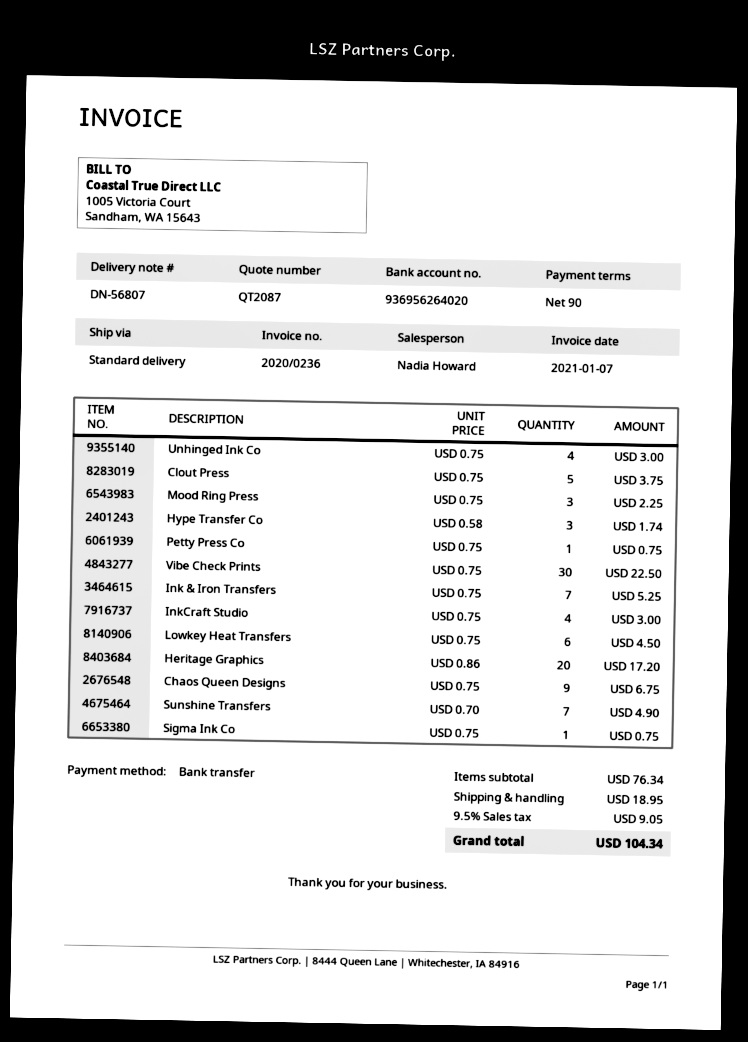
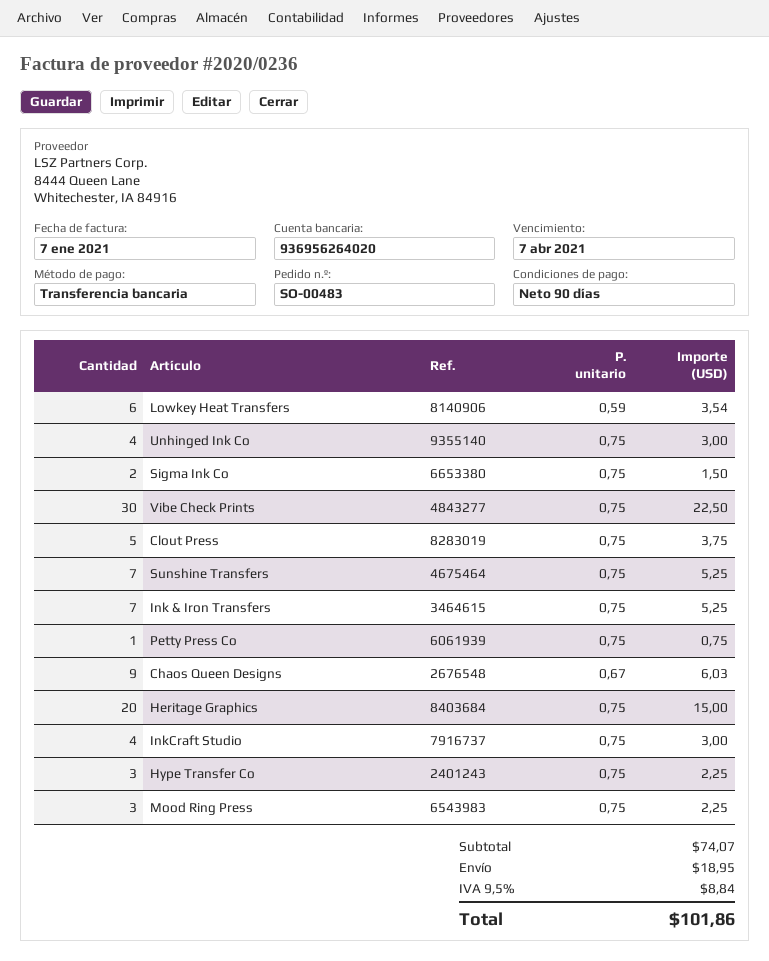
Hype Transfer Co: 3 x 0.58 = 1.74 -> 3 x 0.75 = 2.25
Lowkey Heat Transfers: 6 x 0.75 = 4.50 -> 6 x 0.59 = 3.54
Heritage Graphics: 20 x 0.86 = 17.20 -> 20 x 0.75 = 15.00
Chaos Queen Designs: 9 x 0.75 = 6.75 -> 9 x 0.67 = 6.03
Sunshine Transfers: 7 x 0.70 = 4.90 -> 7 x 0.75 = 5.25
Sigma Ink Co: 1 x 0.75 = 0.75 -> 2 x 0.75 = 1.50
subtotal: 76.34 -> 74.07
tax: 9.5% = 9.05 -> 9.5% = 8.84
total: 104.34 -> 101.86

